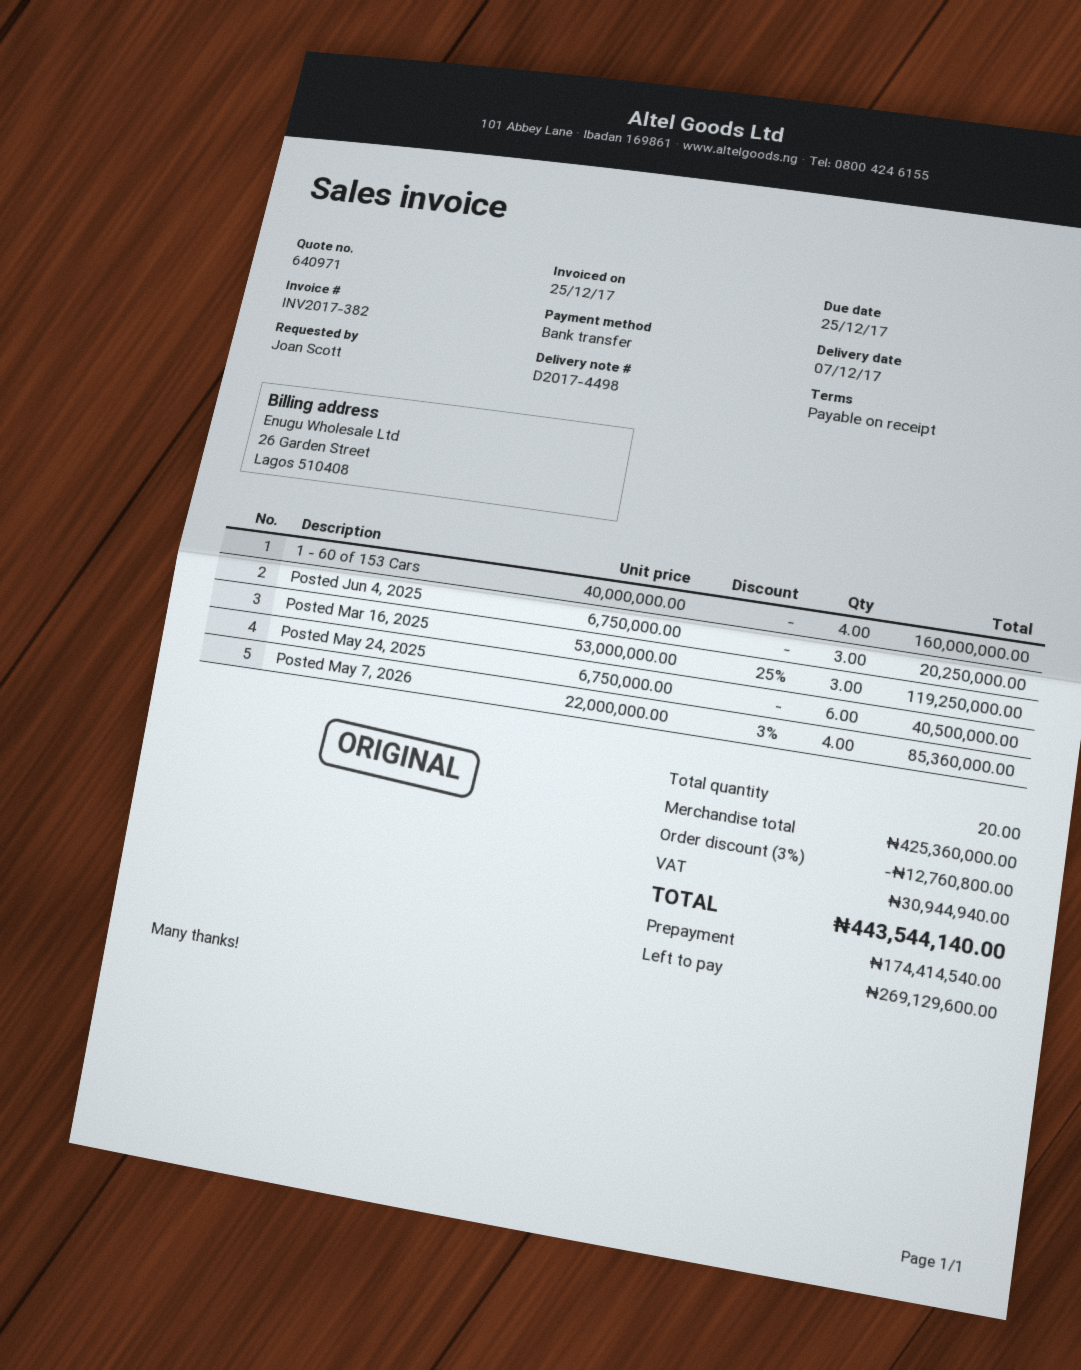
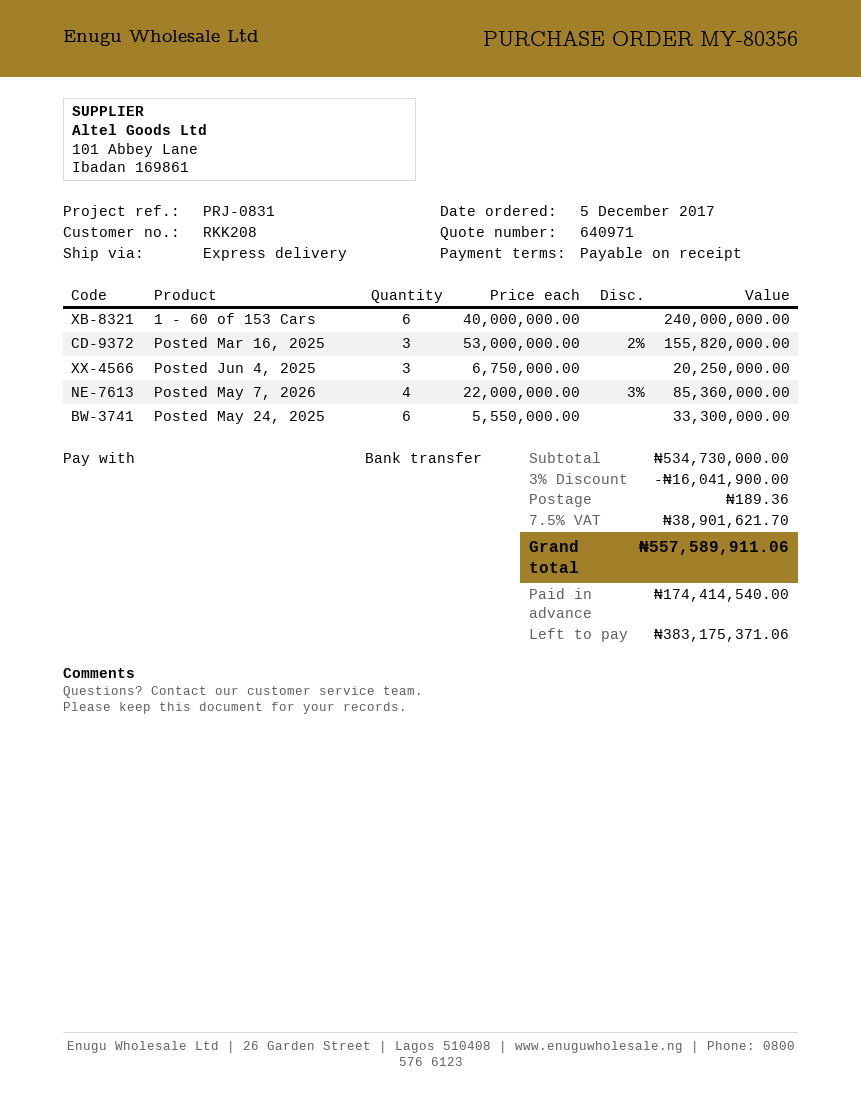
1 - 60 of 153 Cars: 4 x 40000000.00 = 160000000.00 -> 6 x 40000000.00 = 240000000.00
Posted Mar 16, 2025: 3 x 53000000.00 - 25% = 119250000.00 -> 3 x 53000000.00 - 2% = 155820000.00
Posted May 24, 2025: 6 x 6750000.00 = 40500000.00 -> 6 x 5550000.00 = 33300000.00
subtotal: 425360000.00 -> 534730000.00
discount: 3% = 12760800.00 -> 3% = 16041900.00
shipping: none -> 189.36
tax: 30944940.00 -> 38901621.70
total: 443544140.00 -> 557589911.06
balance: 269129600.00 -> 383175371.06

